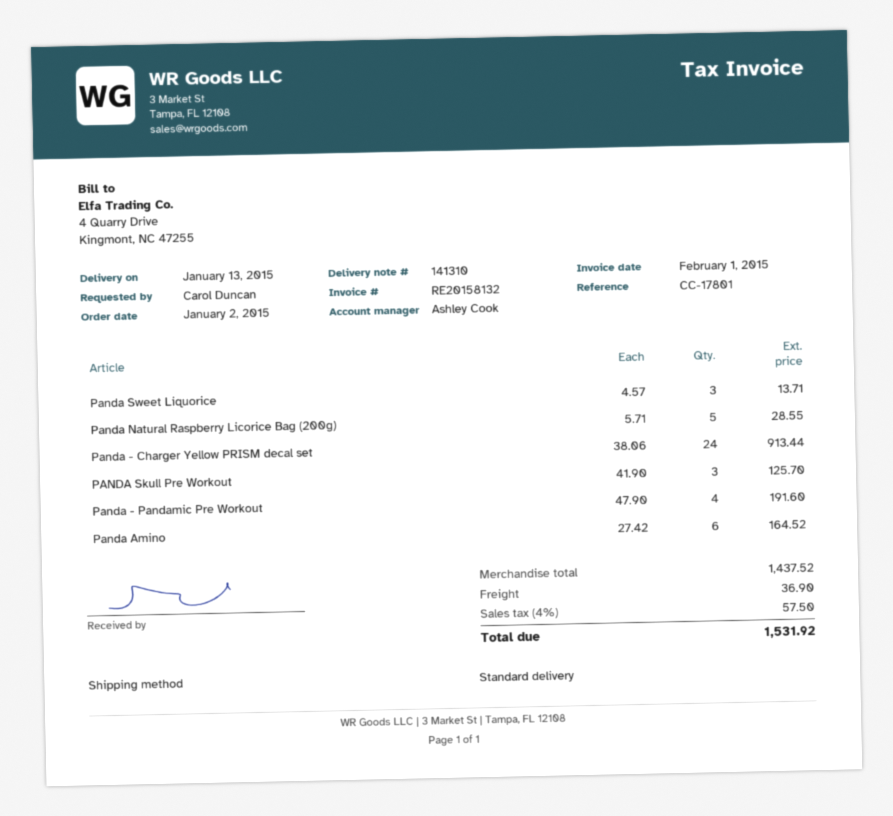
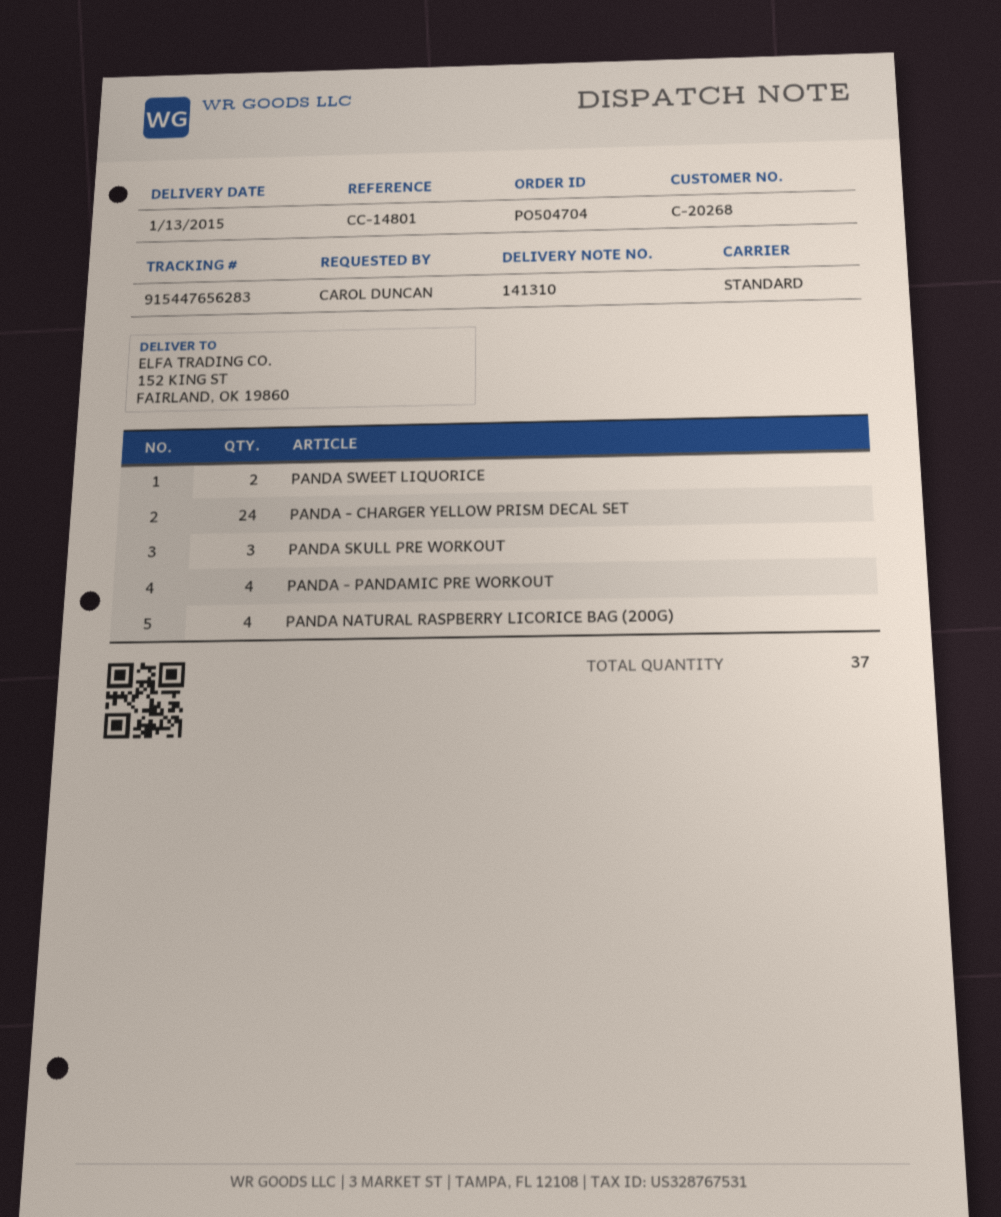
reference: CC-17801 -> CC-14801
Panda Sweet Liquorice: 3 -> 2
Panda Natural Raspberry Licorice Bag (200g): 5 -> 4
Panda Amino: 6 -> none

